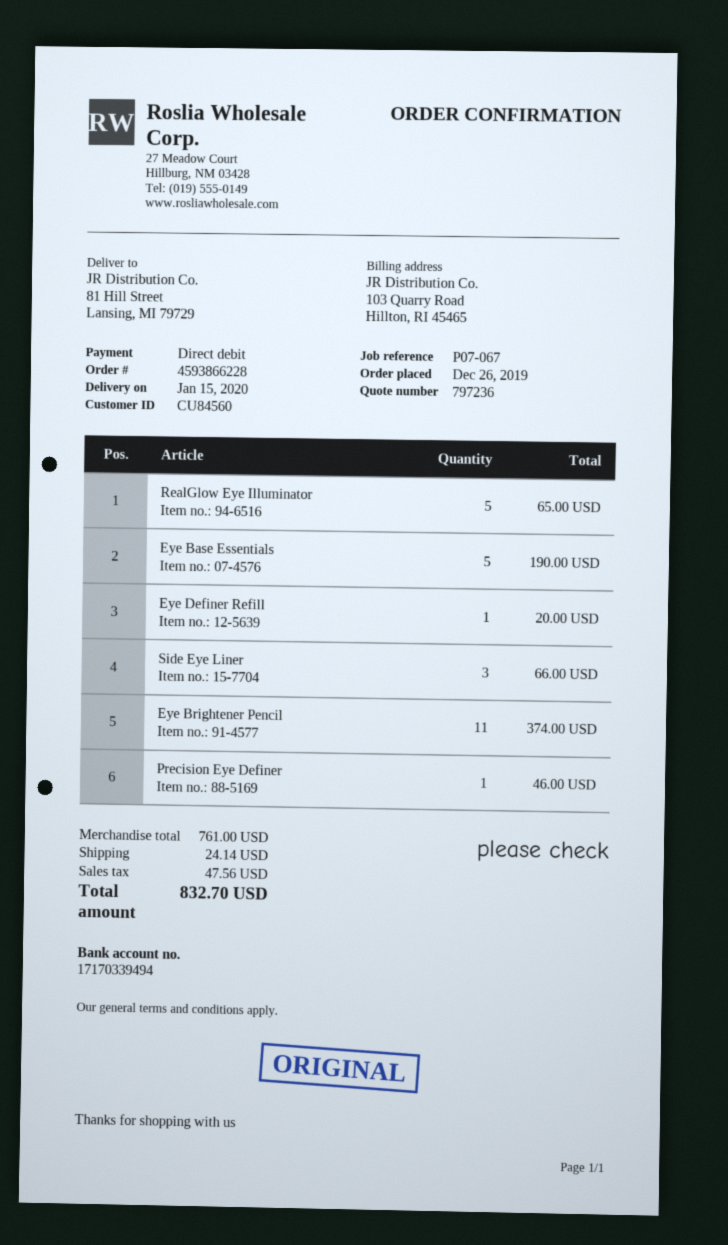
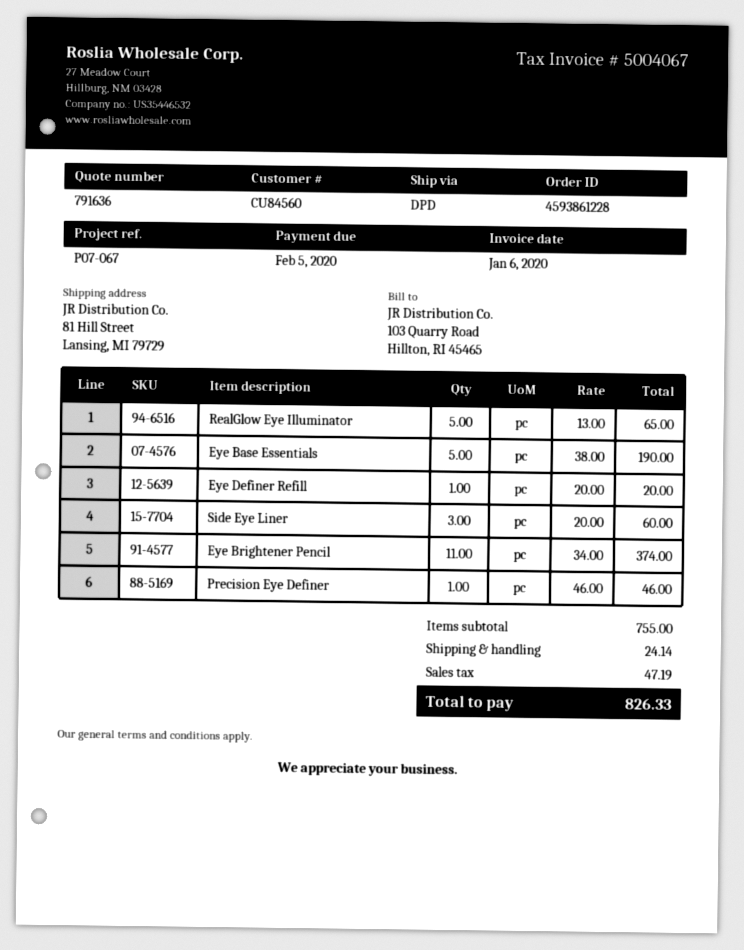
quote number: 797236 -> 791636
order number: 4593866228 -> 4593861228
Side Eye Liner: 3 for 66.00 -> 3 for 60.00
subtotal: 761.00 -> 755.00
tax: 47.56 -> 47.19
total: 832.70 -> 826.33

